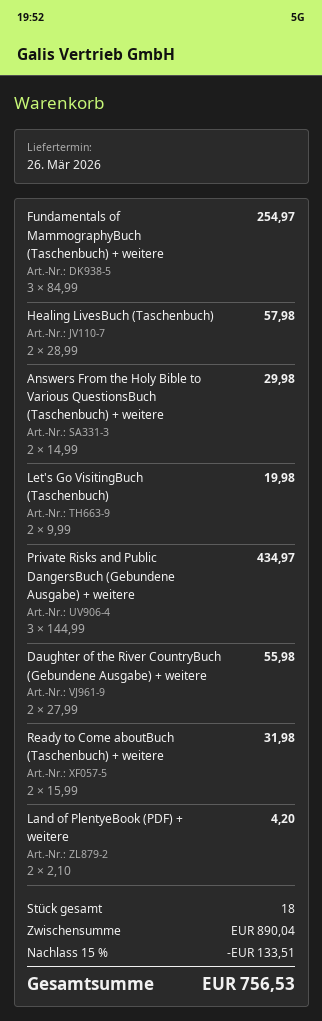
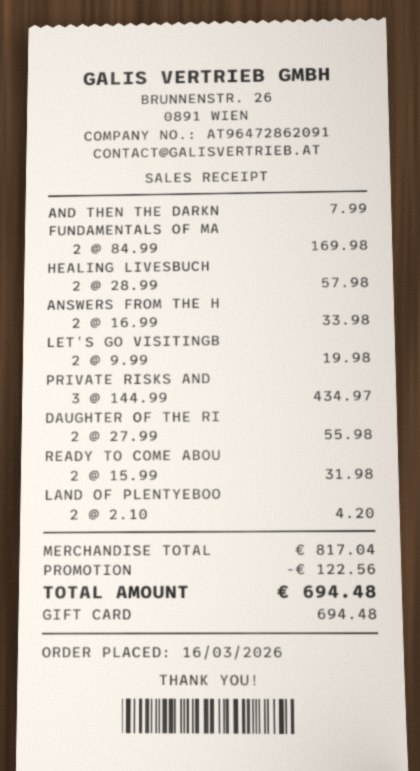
Fundamentals of MammographyBuch (Taschenbuch) + weitere: 3 x 84.99 = 254.97 -> 2 x 84.99 = 169.98
Answers From the Holy Bible to Various QuestionsBuch (Taschenbuch) + weitere: 2 x 14.99 = 29.98 -> 2 x 16.99 = 33.98
AND THEN THE DARKN: none -> 1 x 7.99 = 7.99
subtotal: 890.04 -> 817.04
discount: 133.51 -> 122.56
total: 756.53 -> 694.48

